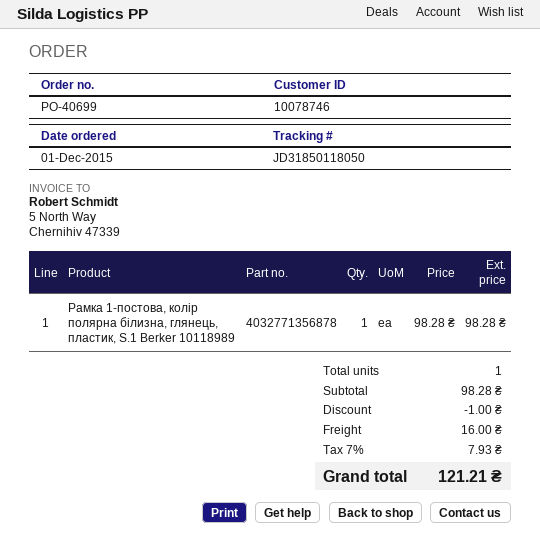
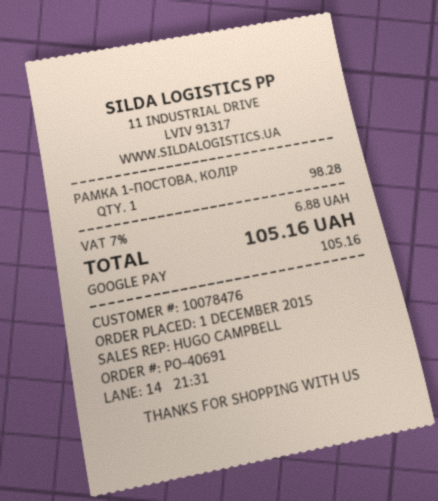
order number: PO-40699 -> PO-40691
customer number: 10078746 -> 10078476
discount: 1.00 -> none
shipping: 16.00 -> none
tax: 7% = 7.93 -> 7% = 6.88
total: 121.21 -> 105.16

